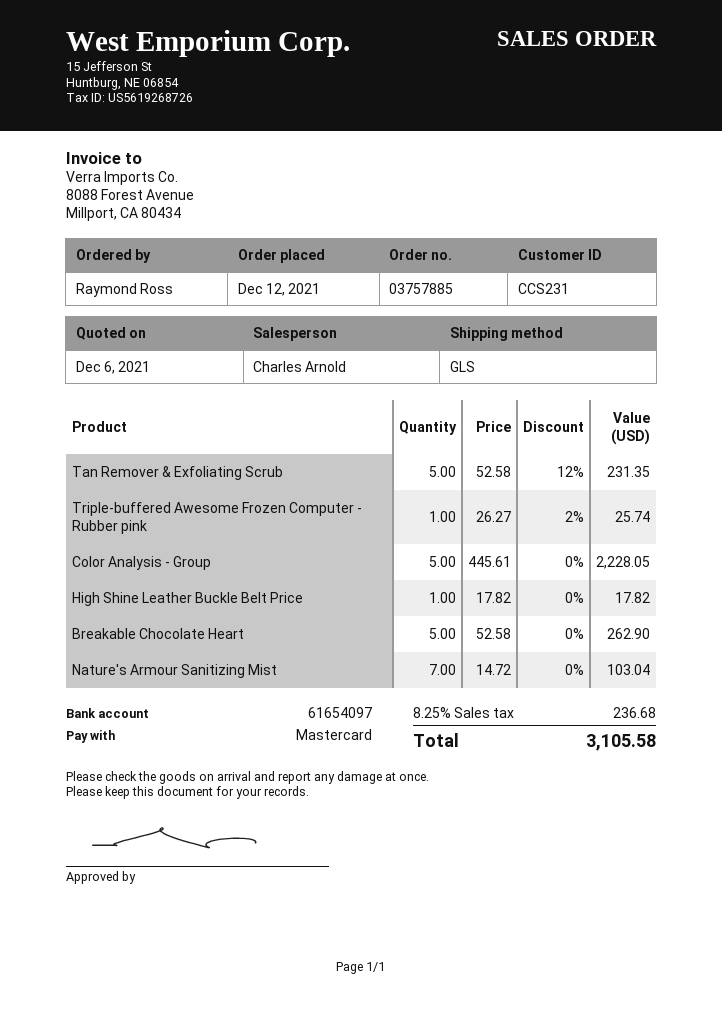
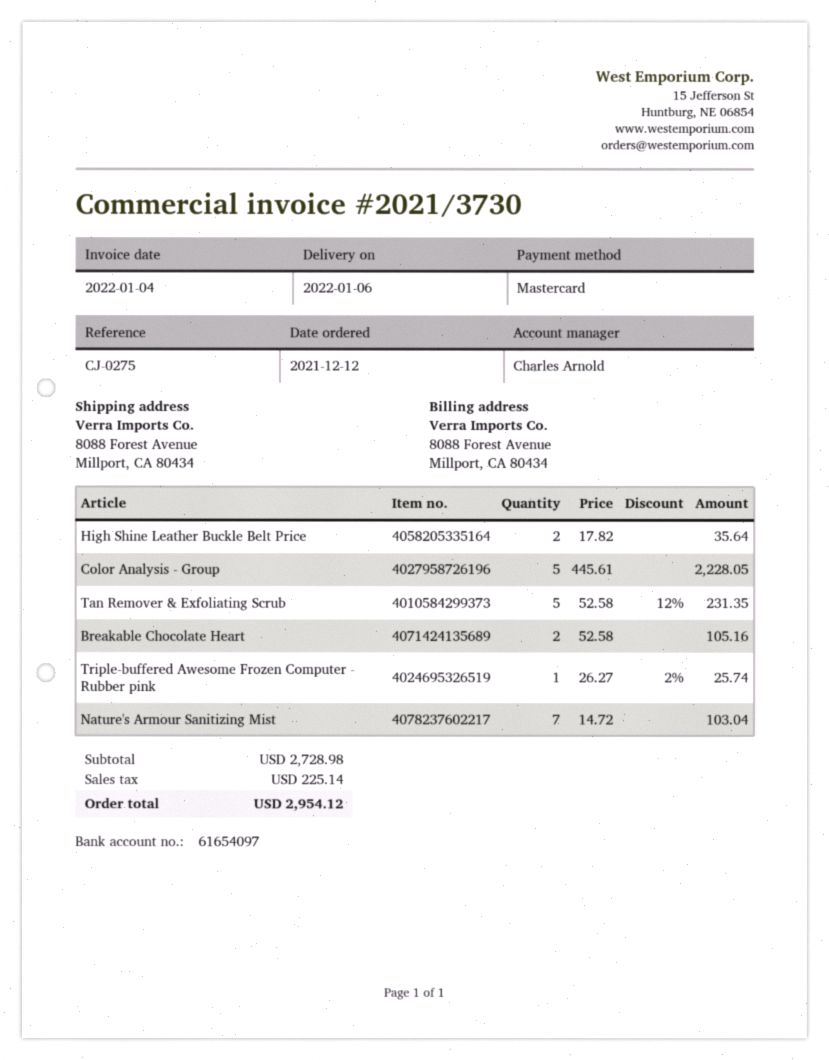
High Shine Leather Buckle Belt Price: 1 x 17.82 = 17.82 -> 2 x 17.82 = 35.64
Breakable Chocolate Heart: 5 x 52.58 = 262.90 -> 2 x 52.58 = 105.16
tax: 236.68 -> 225.14
total: 3105.58 -> 2954.12

